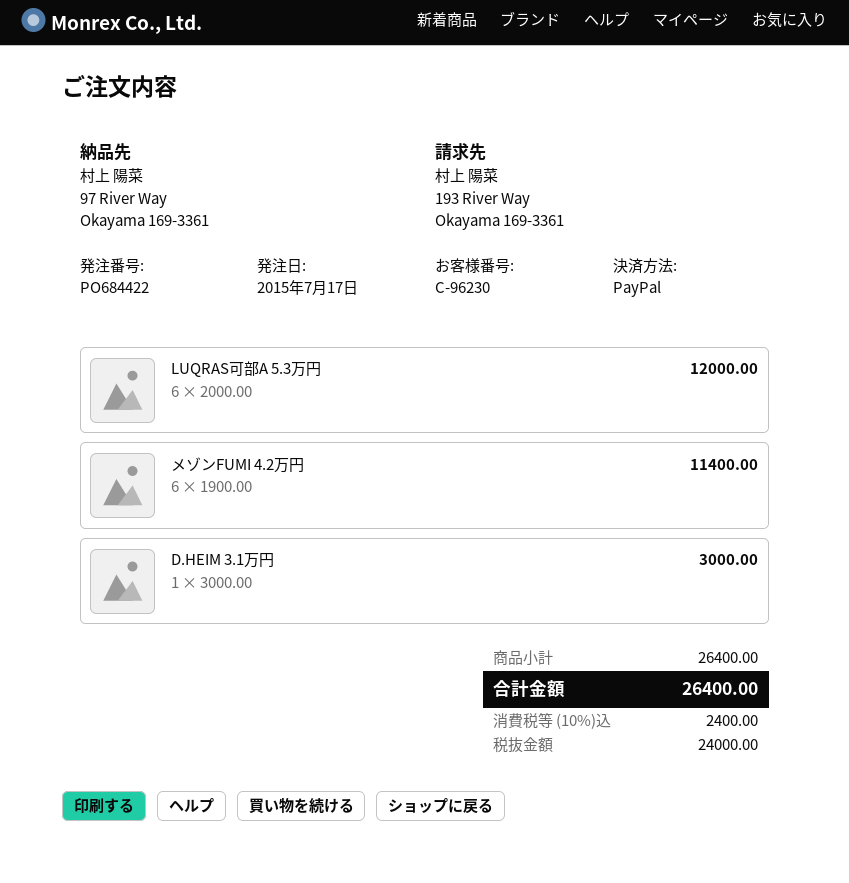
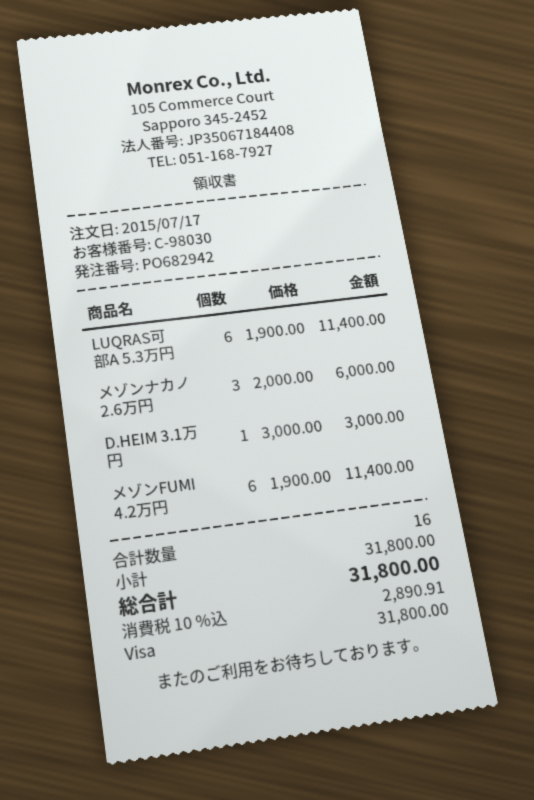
order number: PO684422 -> PO682942
customer number: C-96230 -> C-98030
payment method: PayPal -> Visa
LUQRAS可部A 5.3万円: 6 x 2000.00 = 12000.00 -> 6 x 1900.00 = 11400.00
メゾンナカノ 2.6万円: none -> 3 x 2000.00 = 6000.00
subtotal: 26400.00 -> 31800.00
tax: 10% = 2400.00 -> 10% = 2890.91
total: 26400.00 -> 31800.00

